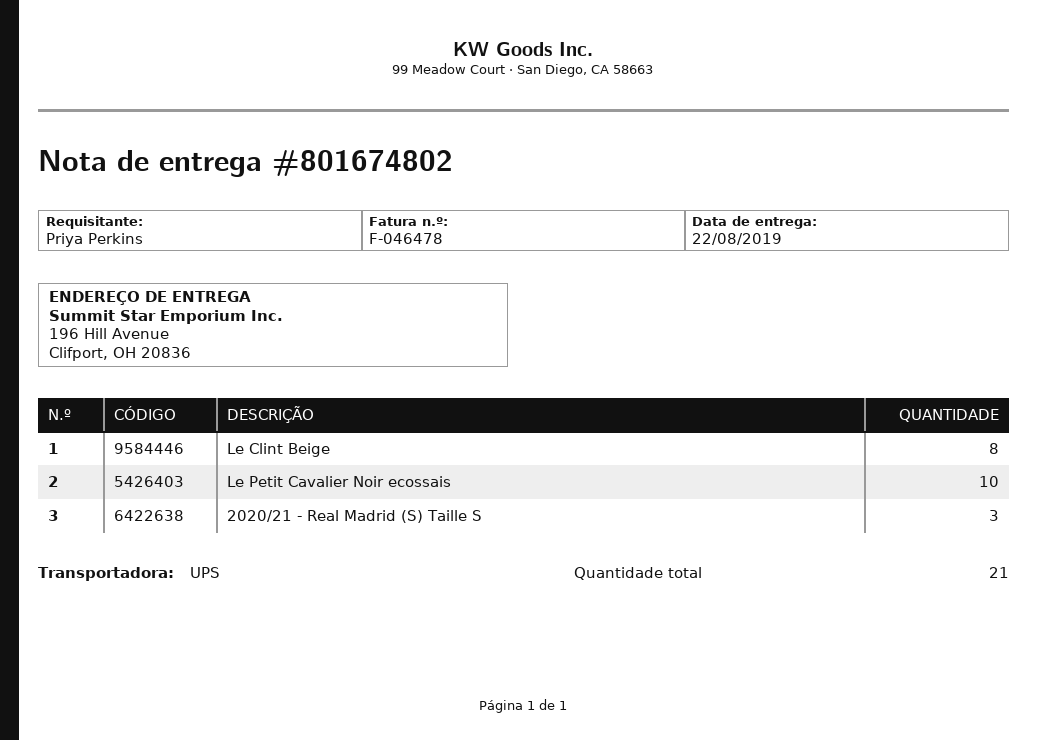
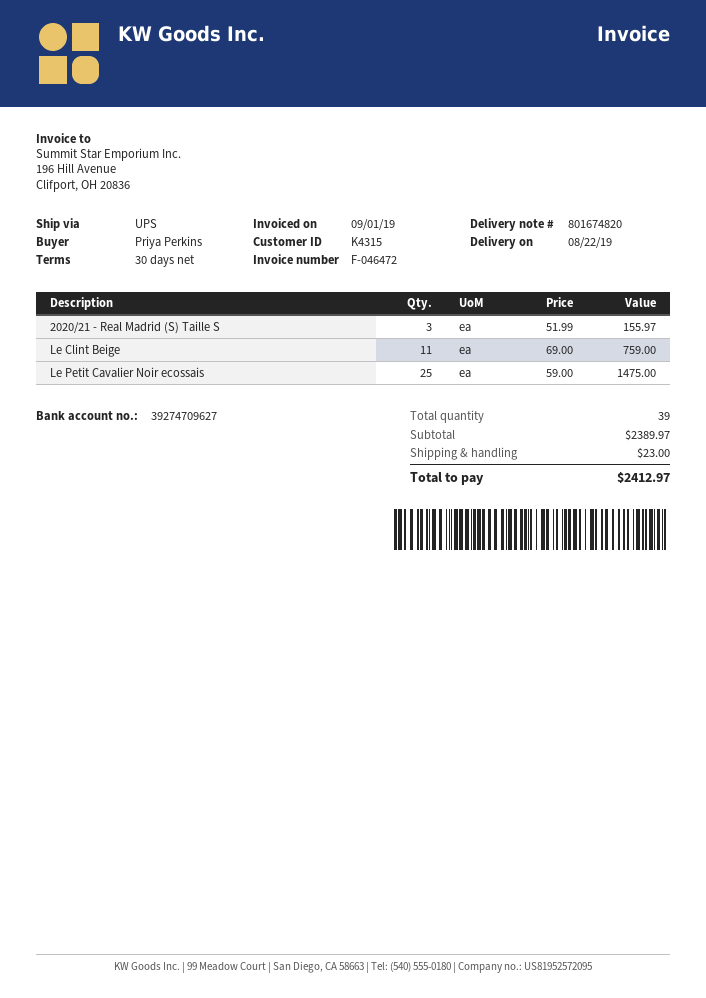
delivery note number: 801674802 -> 801674820
invoice number: F-046478 -> F-046472
Le Clint Beige: 8 -> 11
Le Petit Cavalier Noir ecossais: 10 -> 25
total quantity: 21 -> 39

